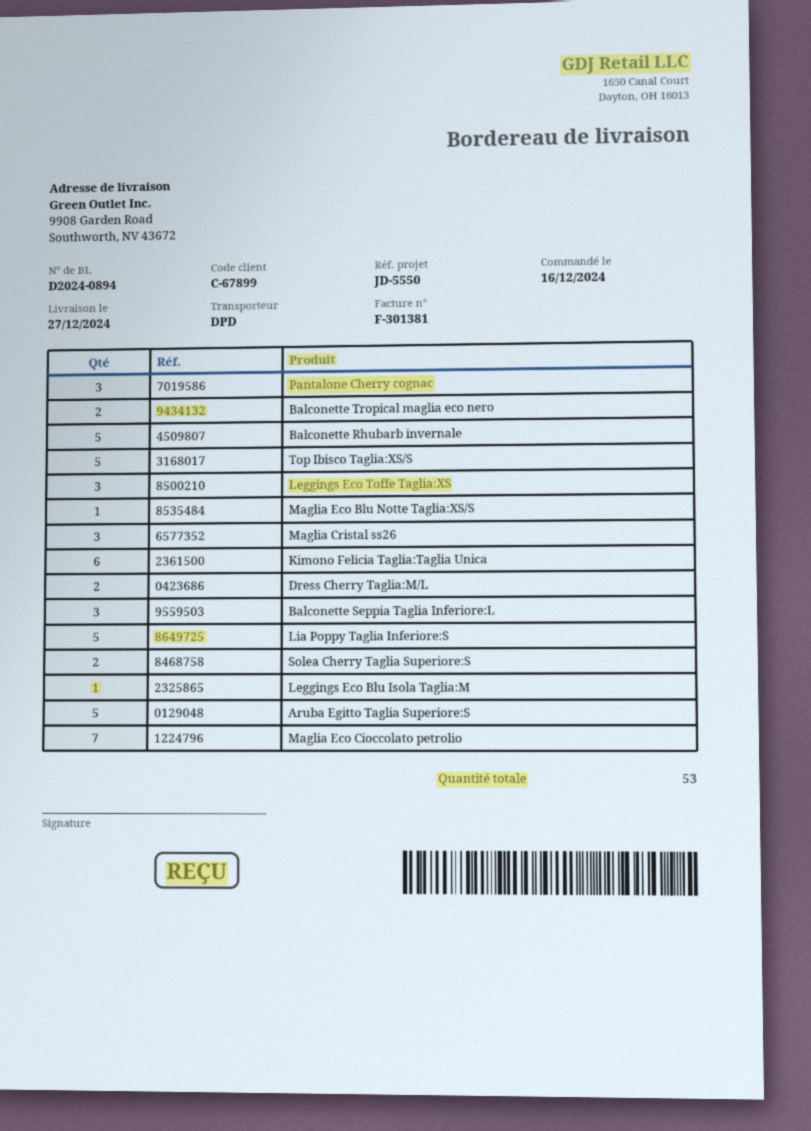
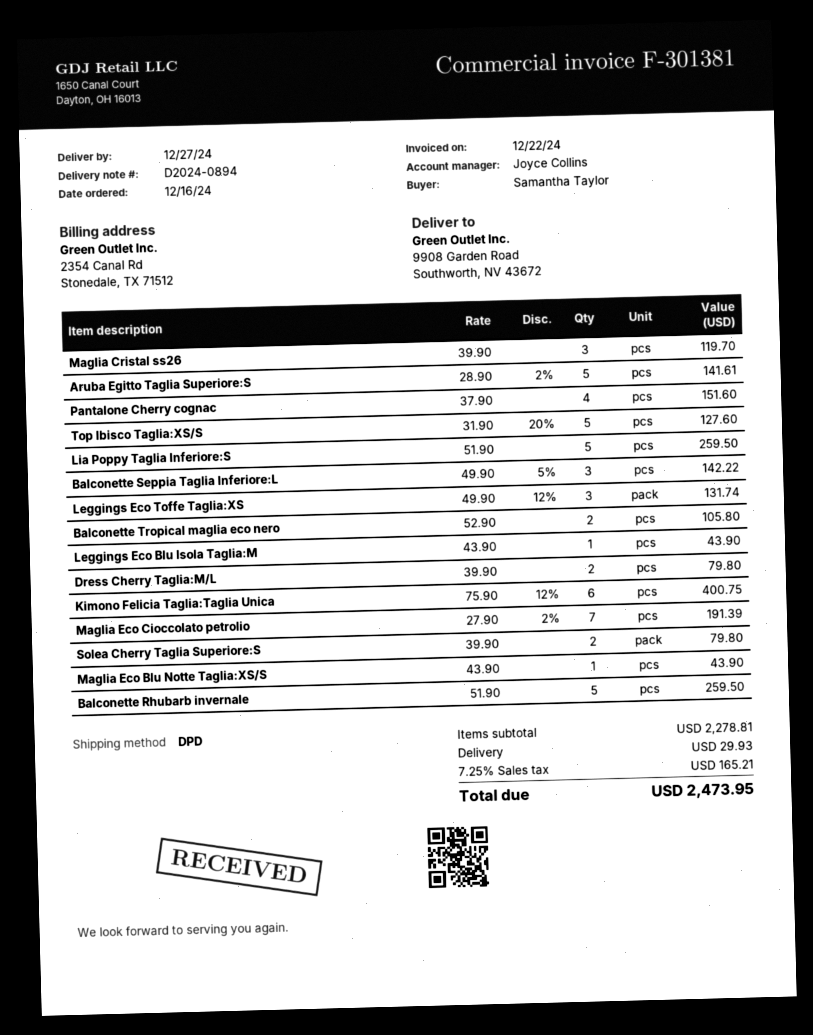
Pantalone Cherry cognac: 3 -> 4

